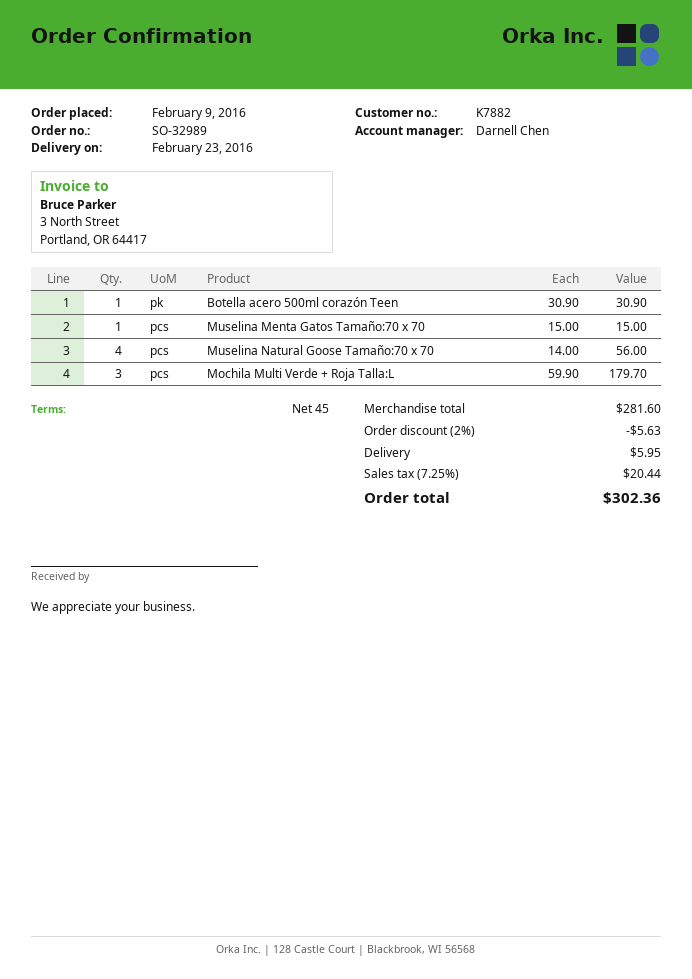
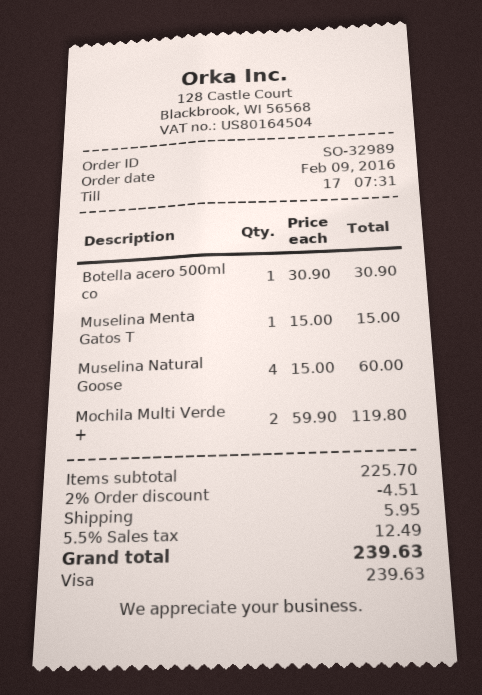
Muselina Natural Goose Tamaño:70 x 70: 4 x 14.00 = 56.00 -> 4 x 15.00 = 60.00
Mochila Multi Verde + Roja Talla:L: 3 x 59.90 = 179.70 -> 2 x 59.90 = 119.80
subtotal: 281.60 -> 225.70
discount: 2% = 5.63 -> 2% = 4.51
tax: 7.25% = 20.44 -> 5.5% = 12.49
total: 302.36 -> 239.63

